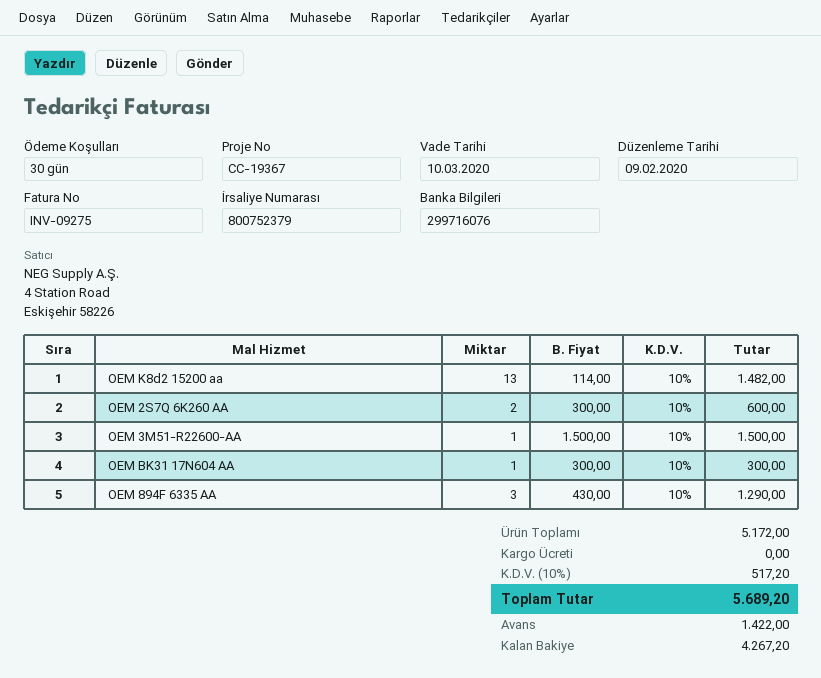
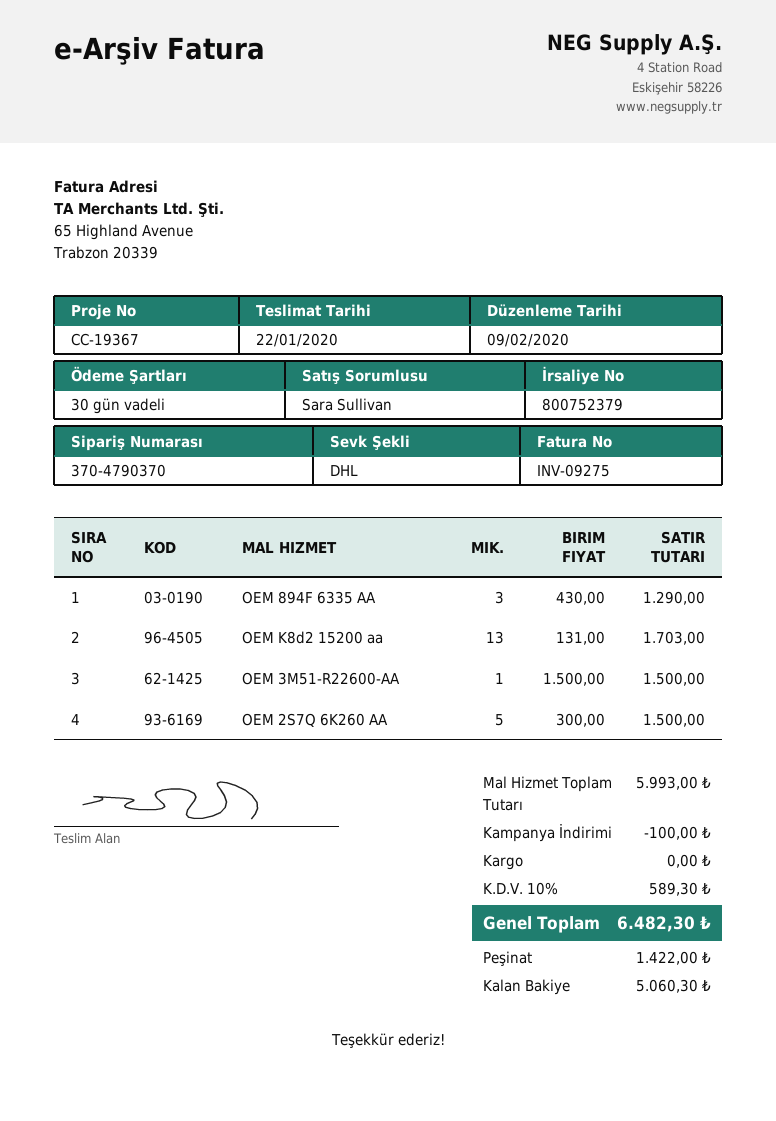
OEM K8d2 15200 aa: 13 x 114.00 = 1482.00 -> 13 x 131.00 = 1703.00
OEM 2S7Q 6K260 AA: 2 x 300.00 = 600.00 -> 5 x 300.00 = 1500.00
OEM BK31 17N604 AA: 1 x 300.00 = 300.00 -> none
subtotal: 5172.00 -> 5993.00
discount: none -> 100.00
tax: 10% = 517.20 -> 10% = 589.30
total: 5689.20 -> 6482.30
balance: 4267.20 -> 5060.30

